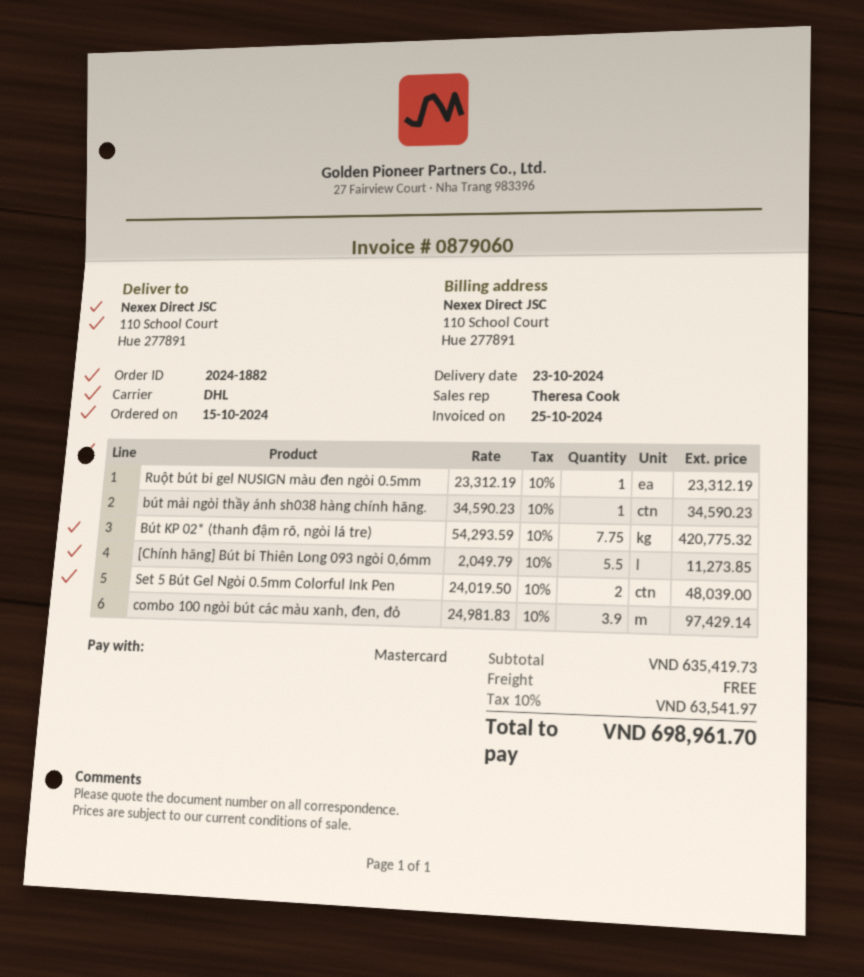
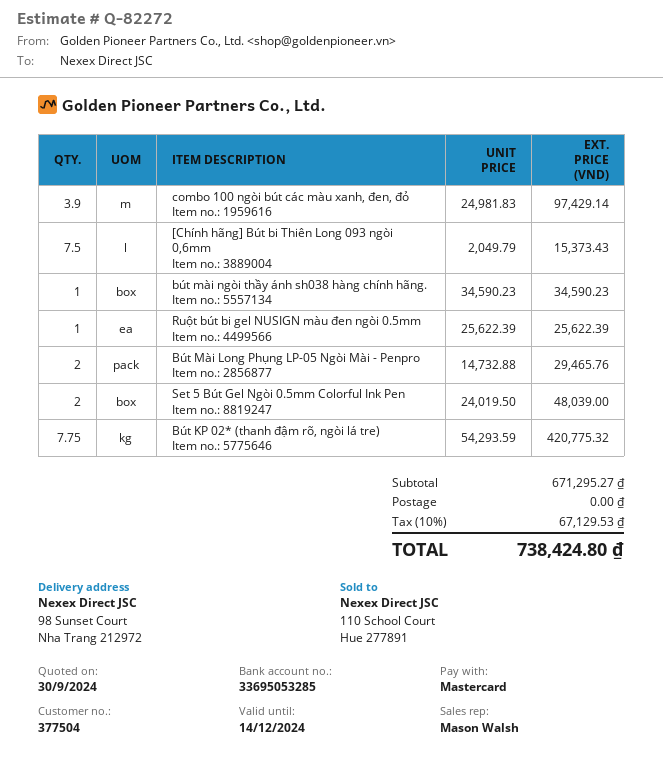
sales rep: Theresa Cook -> Mason Walsh
ship to: 110 School Court, Hue 277891 -> 98 Sunset Court, Nha Trang 212972
Ruột bút bi gel NUSIGN màu đen ngòi 0.5mm: 1 x 23312.19 = 23312.19 -> 1 x 25622.39 = 25622.39
[Chính hãng] Bút bi Thiên Long 093 ngòi 0,6mm: 5.5 x 2049.79 = 11273.85 -> 7.5 x 2049.79 = 15373.43
Bút Mài Long Phụng LP-05 Ngòi Mài - Penpro: none -> 2 x 14732.88 = 29465.76
subtotal: 635419.73 -> 671295.27
tax: 10% = 63541.97 -> 10% = 67129.53
total: 698961.70 -> 738424.80

